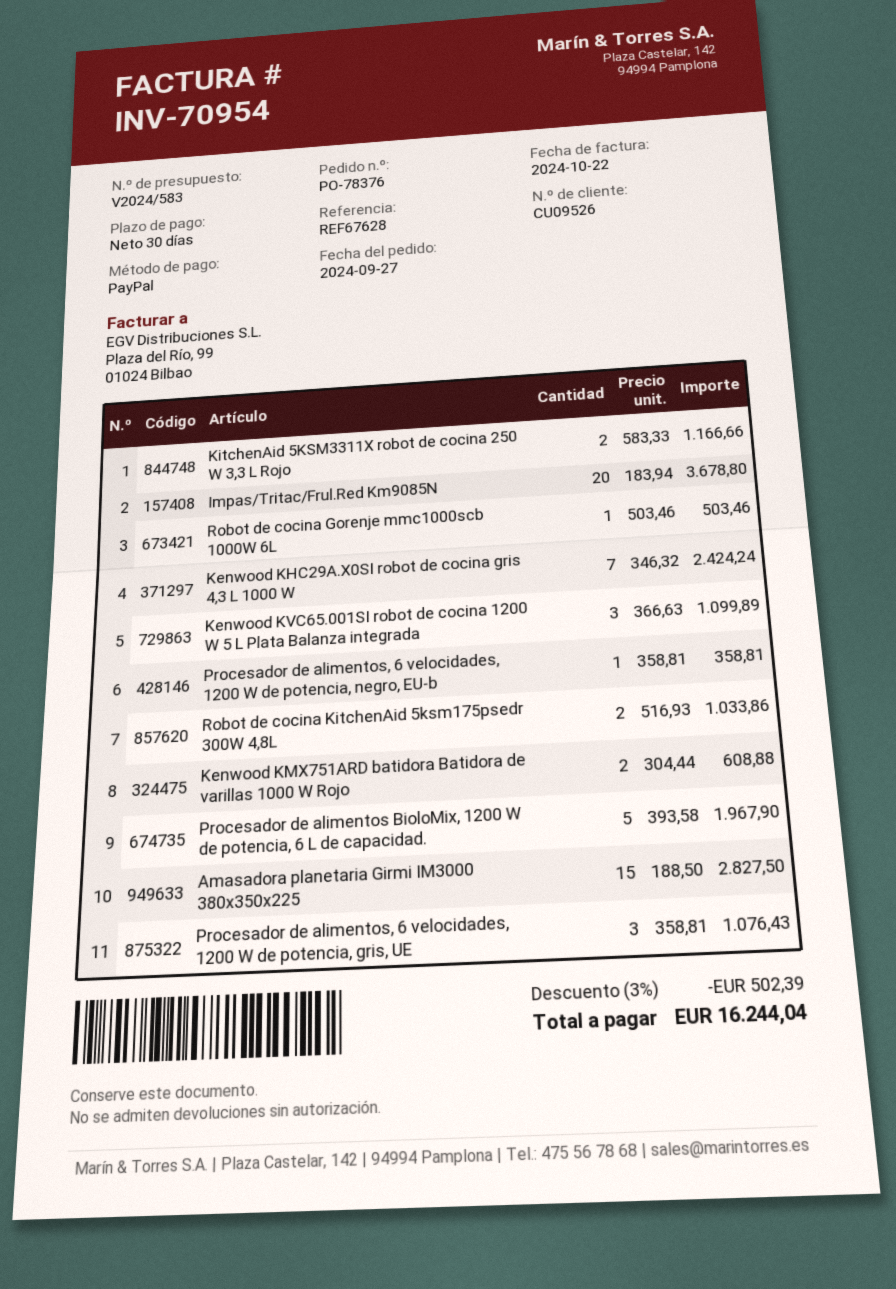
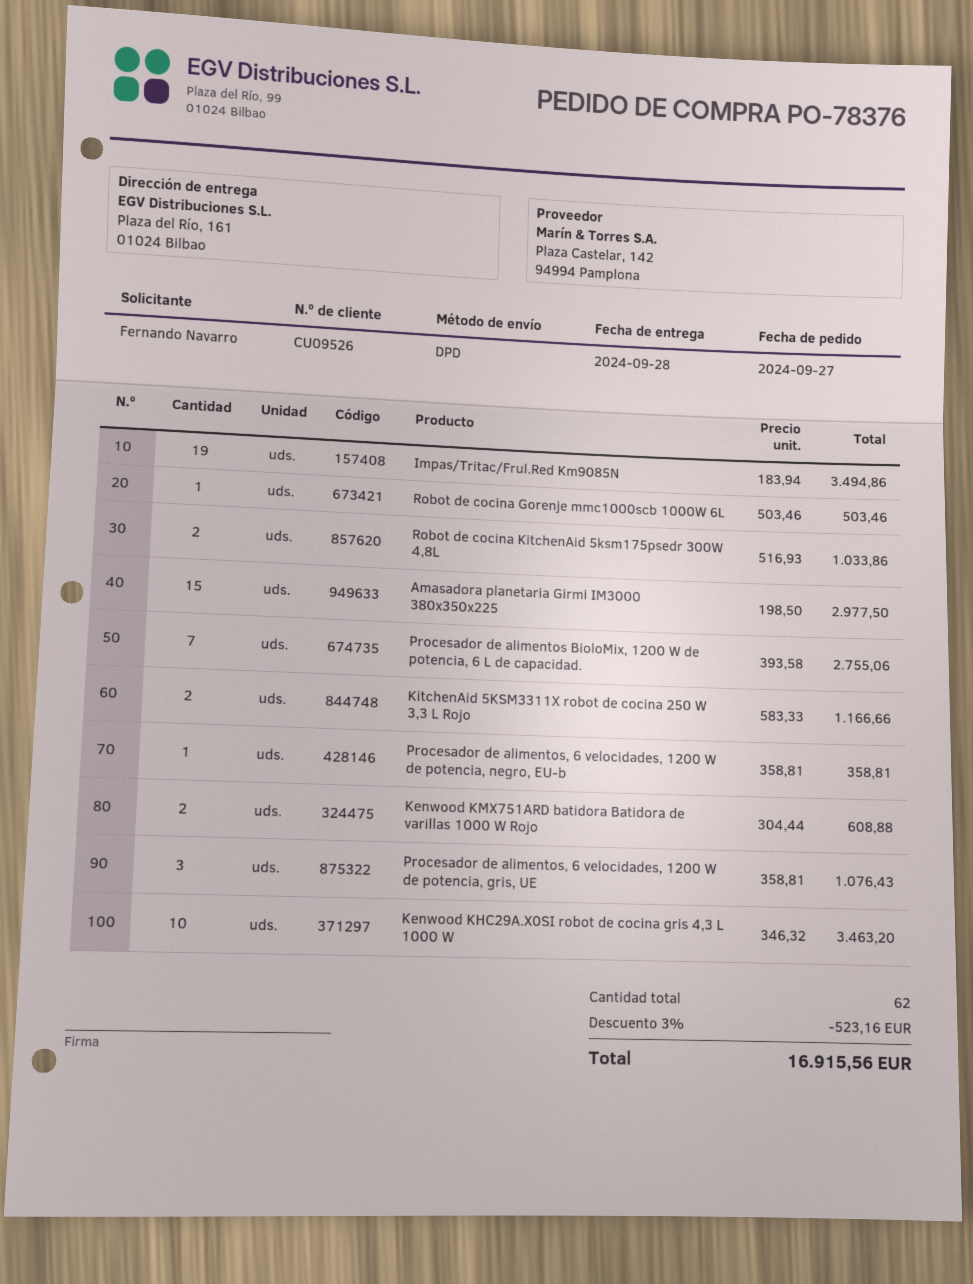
Impas/Tritac/Frul.Red Km9085N: 20 x 183.94 = 3678.80 -> 19 x 183.94 = 3494.86
Kenwood KHC29A.X0SI robot de cocina gris 4,3 L 1000 W: 7 x 346.32 = 2424.24 -> 10 x 346.32 = 3463.20
Kenwood KVC65.001SI robot de cocina 1200 W 5 L Plata Balanza integrada: 3 x 366.63 = 1099.89 -> none
Procesador de alimentos BioloMix, 1200 W de potencia, 6 L de capacidad.: 5 x 393.58 = 1967.90 -> 7 x 393.58 = 2755.06
Amasadora planetaria Girmi IM3000 380x350x225: 15 x 188.50 = 2827.50 -> 15 x 198.50 = 2977.50
discount: 3% = 502.39 -> 3% = 523.16
total: 16244.04 -> 16915.56

